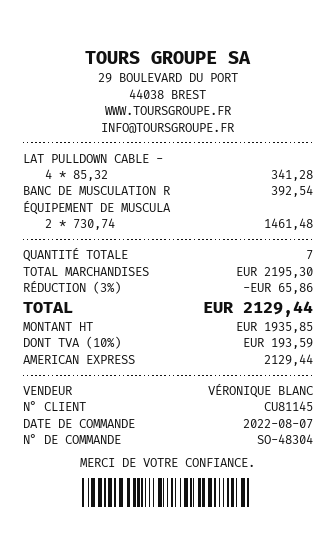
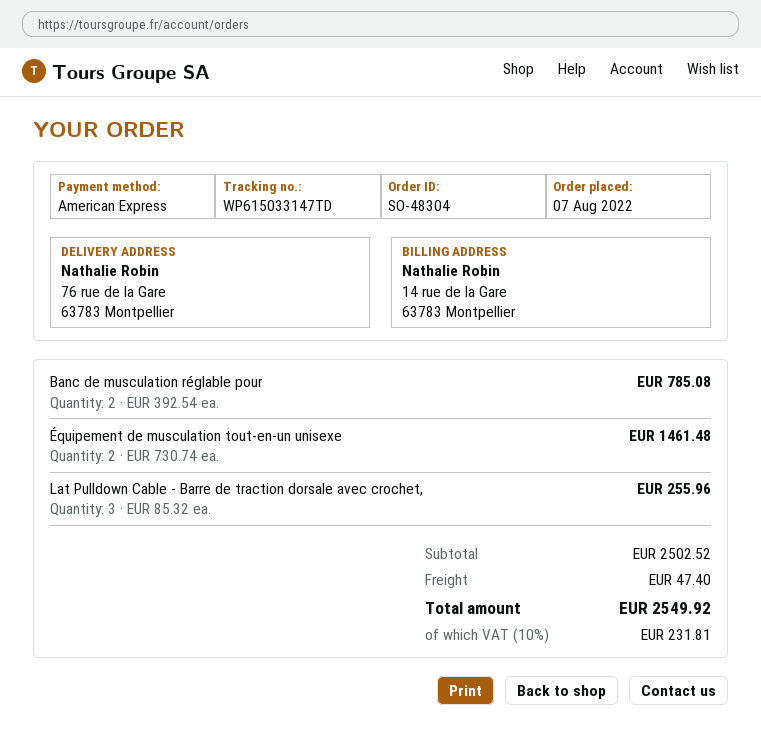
LAT PULLDOWN CABLE -: 4 x 85.32 = 341.28 -> 3 x 85.32 = 255.96
BANC DE MUSCULATION R: 1 x 392.54 = 392.54 -> 2 x 392.54 = 785.08
subtotal: 2195.30 -> 2502.52
discount: 3% = 65.86 -> none
shipping: none -> 47.40
tax: 10% = 193.59 -> 10% = 231.81
total: 2129.44 -> 2549.92

